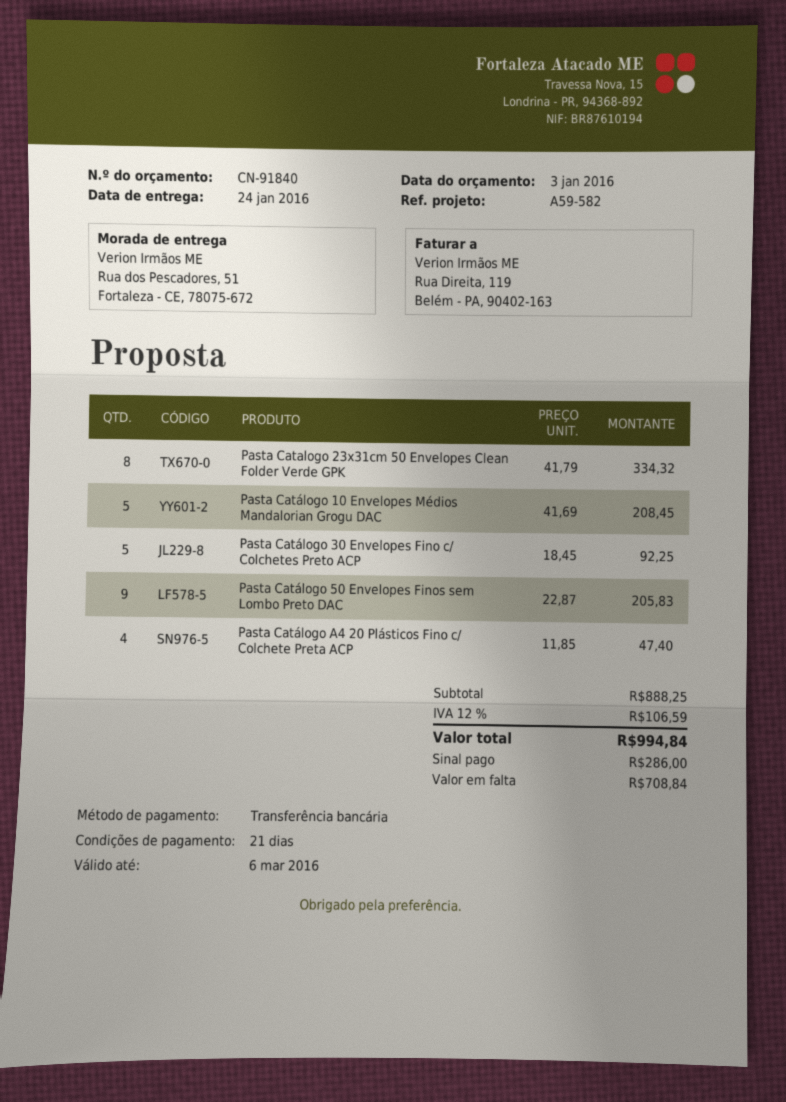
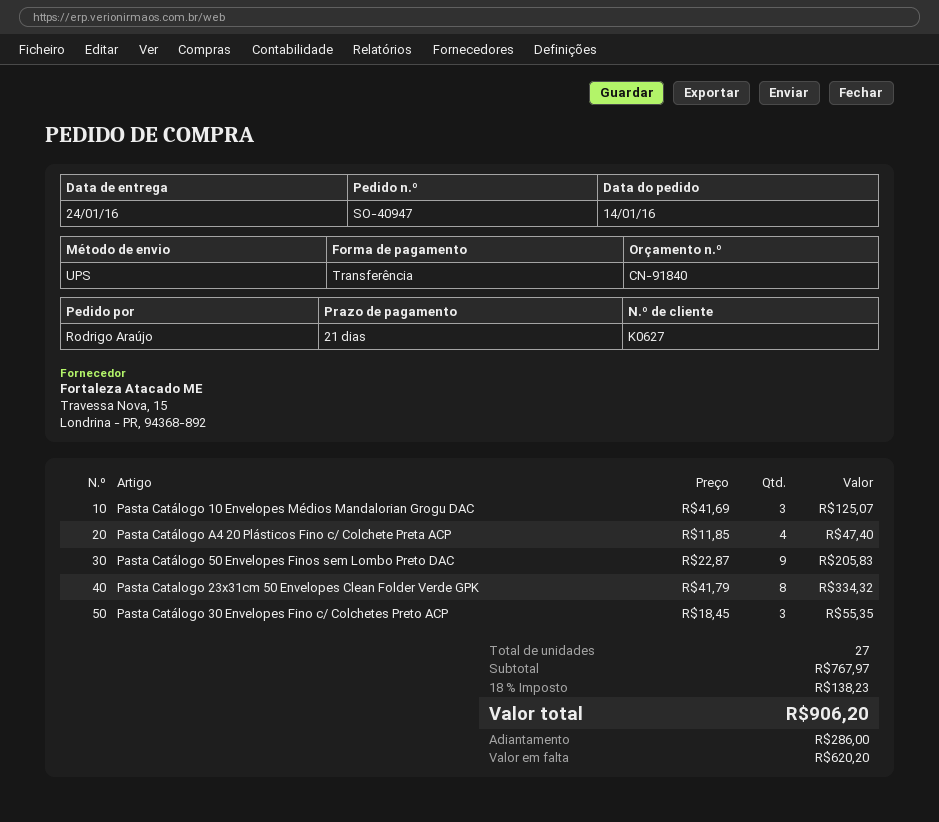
Pasta Catálogo 10 Envelopes Médios Mandalorian Grogu DAC: 5 x 41.69 = 208.45 -> 3 x 41.69 = 125.07
Pasta Catálogo 30 Envelopes Fino c/ Colchetes Preto ACP: 5 x 18.45 = 92.25 -> 3 x 18.45 = 55.35
subtotal: 888.25 -> 767.97
tax: 12% = 106.59 -> 18% = 138.23
total: 994.84 -> 906.20
balance: 708.84 -> 620.20

